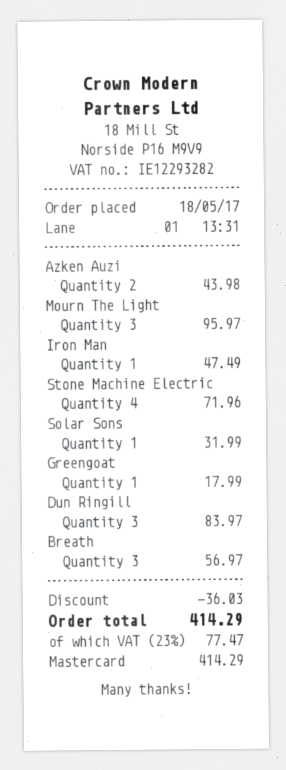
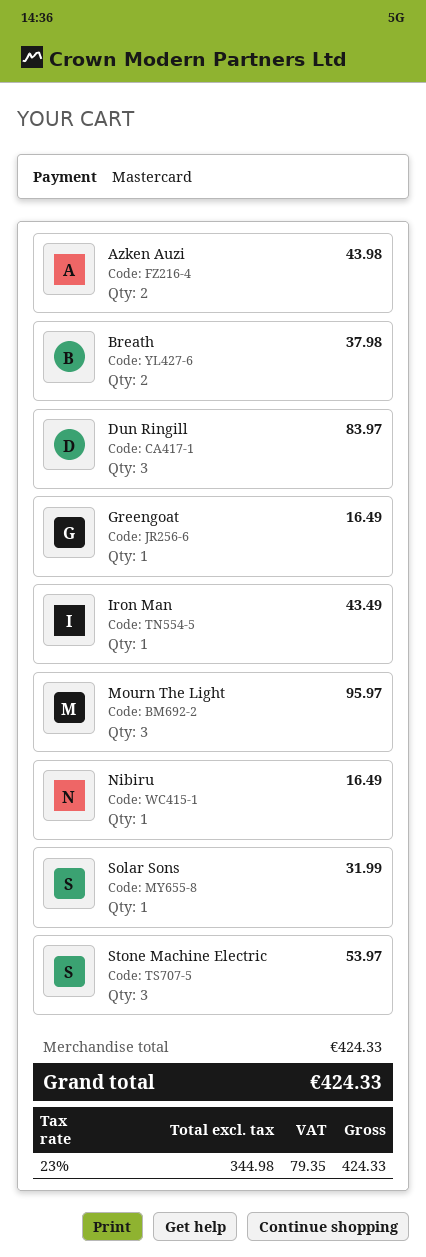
Iron Man: 1 for 47.49 -> 1 for 43.49
Stone Machine Electric: 4 for 71.96 -> 3 for 53.97
Greengoat: 1 for 17.99 -> 1 for 16.49
Breath: 3 for 56.97 -> 2 for 37.98
Nibiru: none -> 1 for 16.49
discount: 36.03 -> none
tax: 23% = 77.47 -> 23% = 79.35
total: 414.29 -> 424.33

